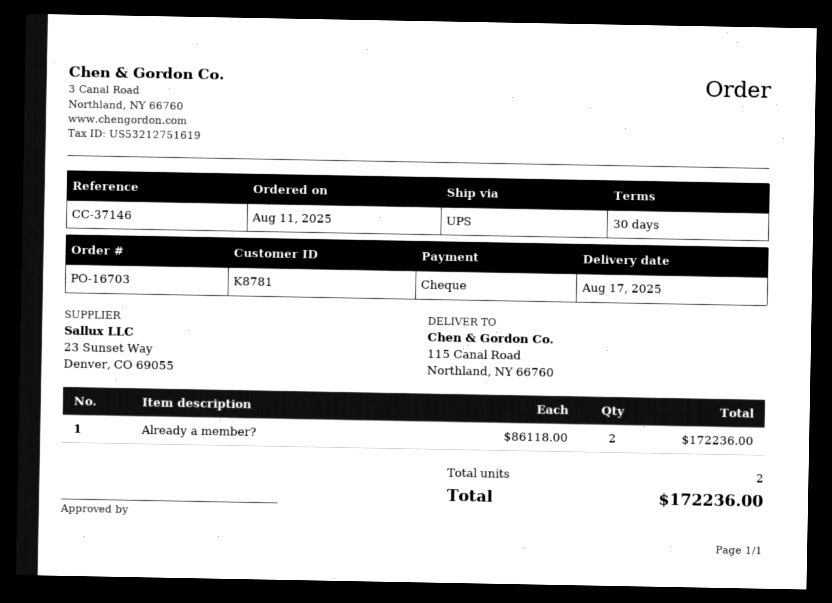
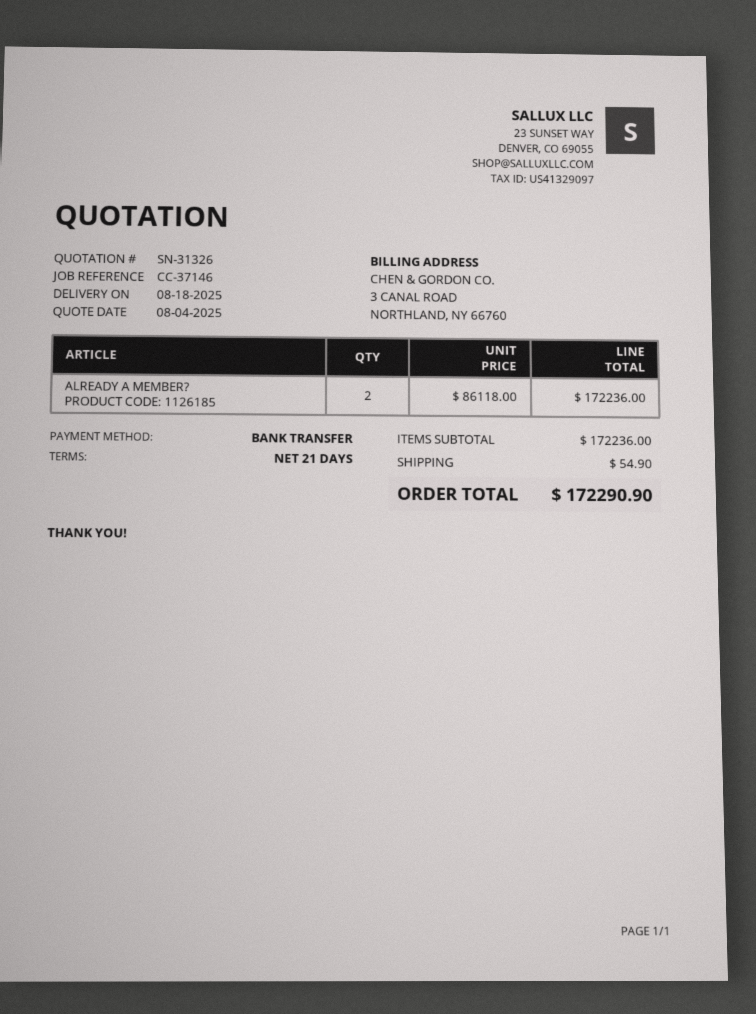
delivery date: 2025-08-17 -> 2025-08-18
payment terms: 30 days -> 21 days
payment method: cheque -> bank transfer
shipping: none -> 54.90
total: 172236.00 -> 172290.90

